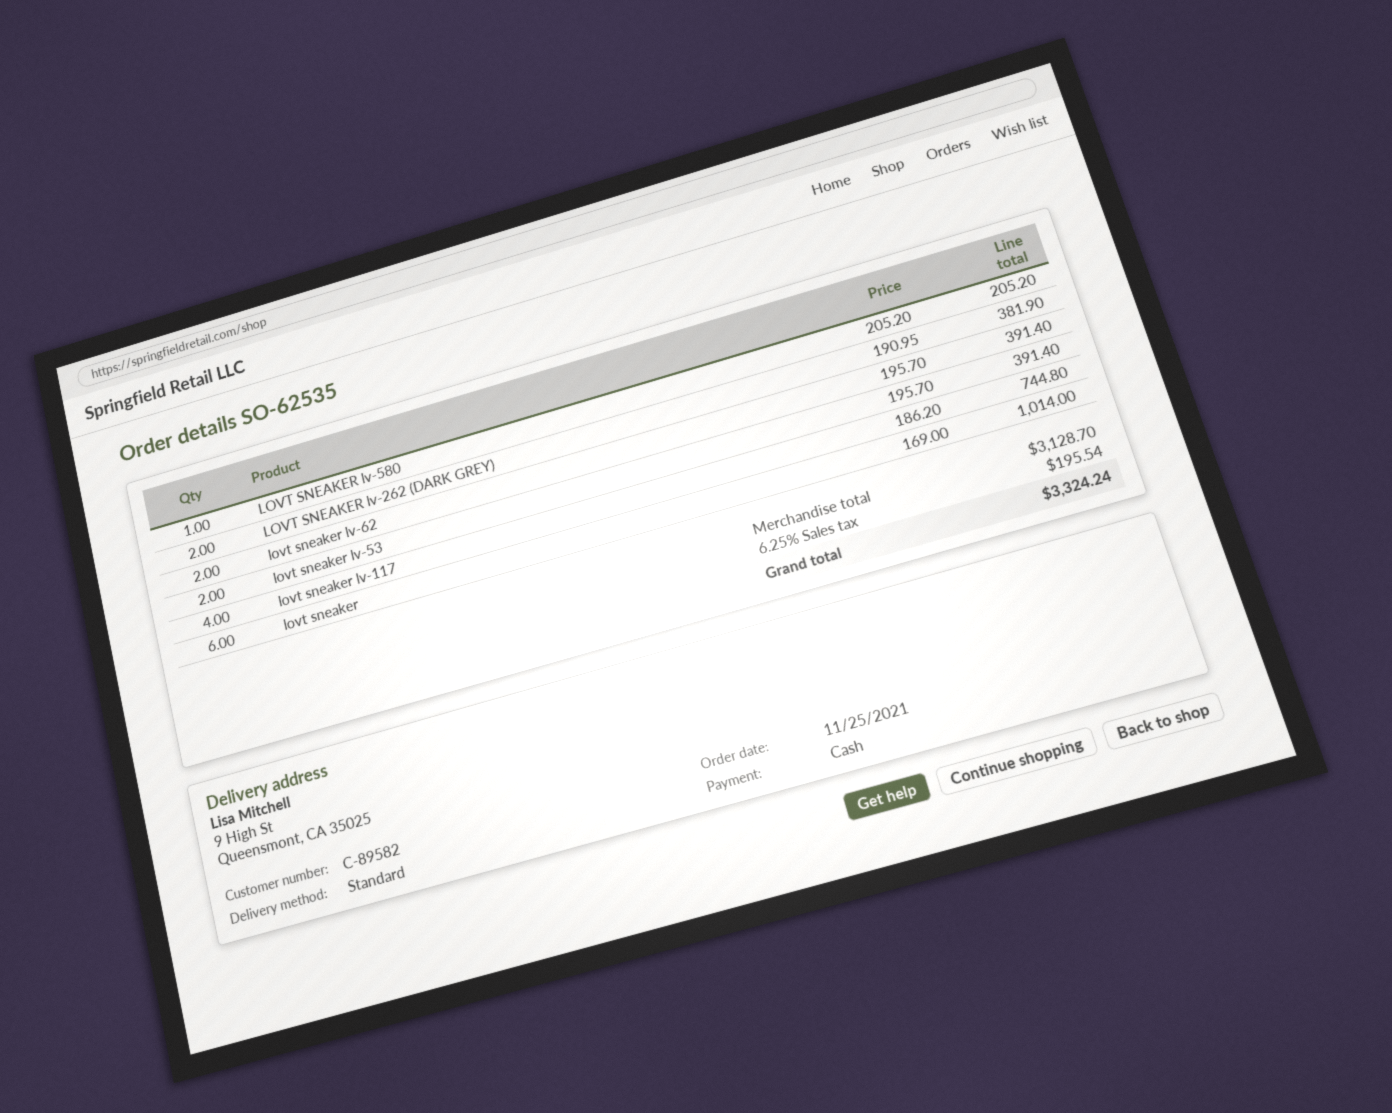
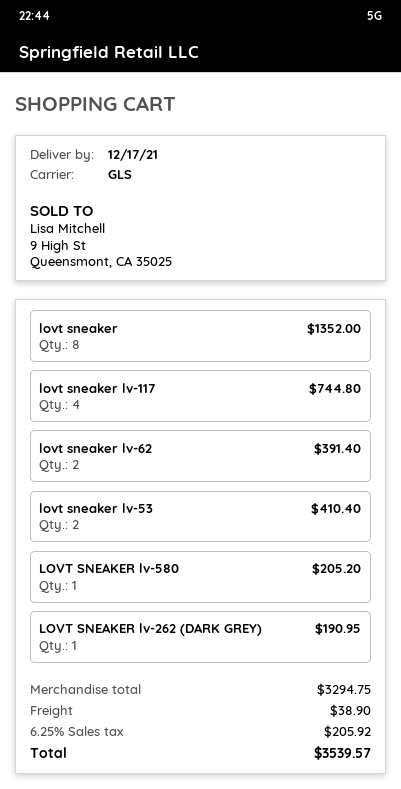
shipping method: standard -> GLS
LOVT SNEAKER lv-262 (DARK GREY): 2 for 381.90 -> 1 for 190.95
lovt sneaker lv-53: 2 for 391.40 -> 2 for 410.40
lovt sneaker: 6 for 1014.00 -> 8 for 1352.00
subtotal: 3128.70 -> 3294.75
shipping: none -> 38.90
tax: 6.25% = 195.54 -> 6.25% = 205.92
total: 3324.24 -> 3539.57

